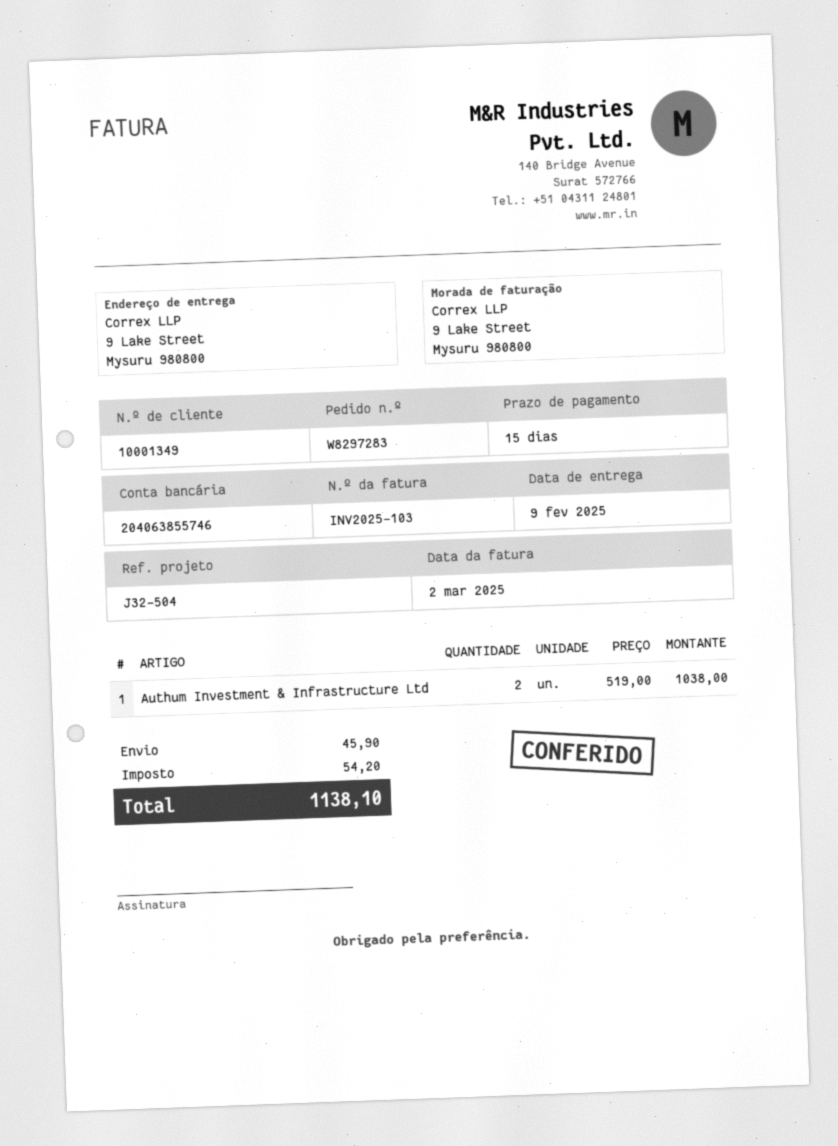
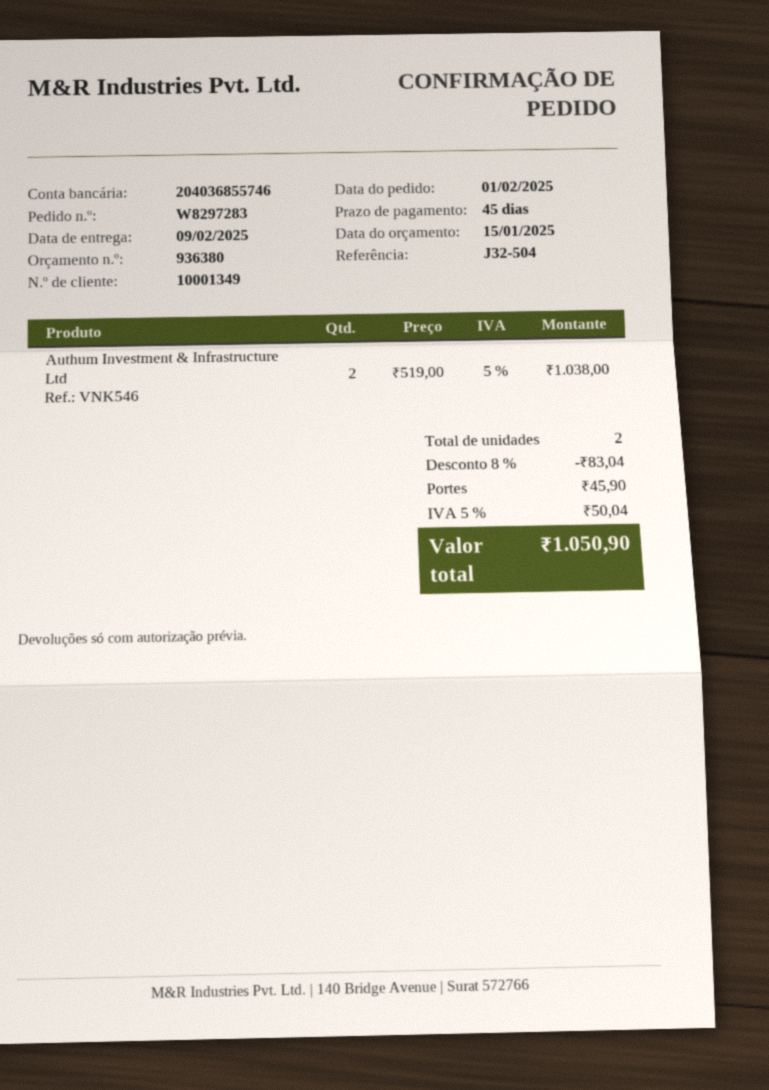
payment terms: 15 days -> 45 days
bank account: 204063855746 -> 204036855746
discount: none -> 8% = 83.04
tax: 54.20 -> 50.04
total: 1138.10 -> 1050.90

